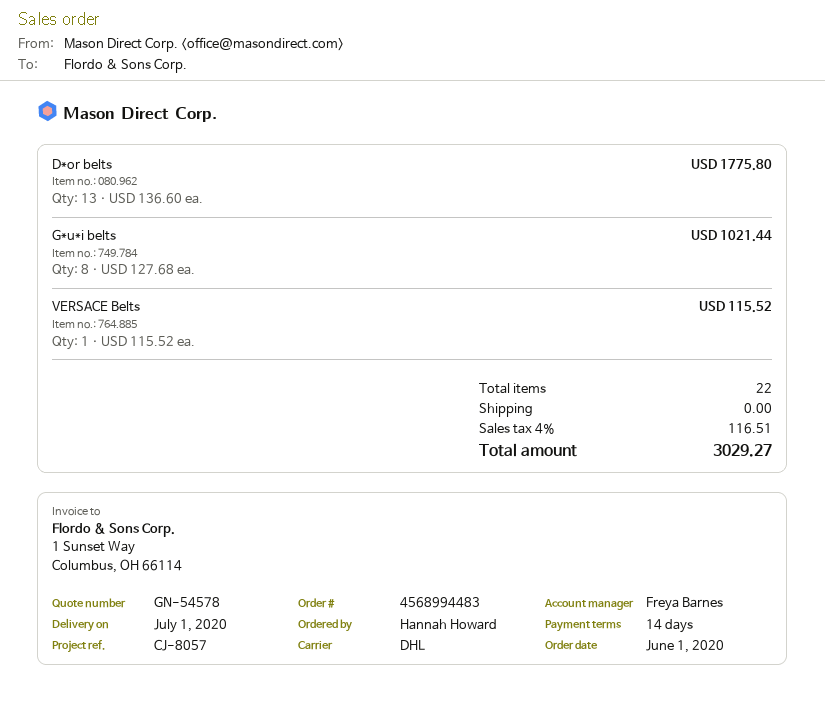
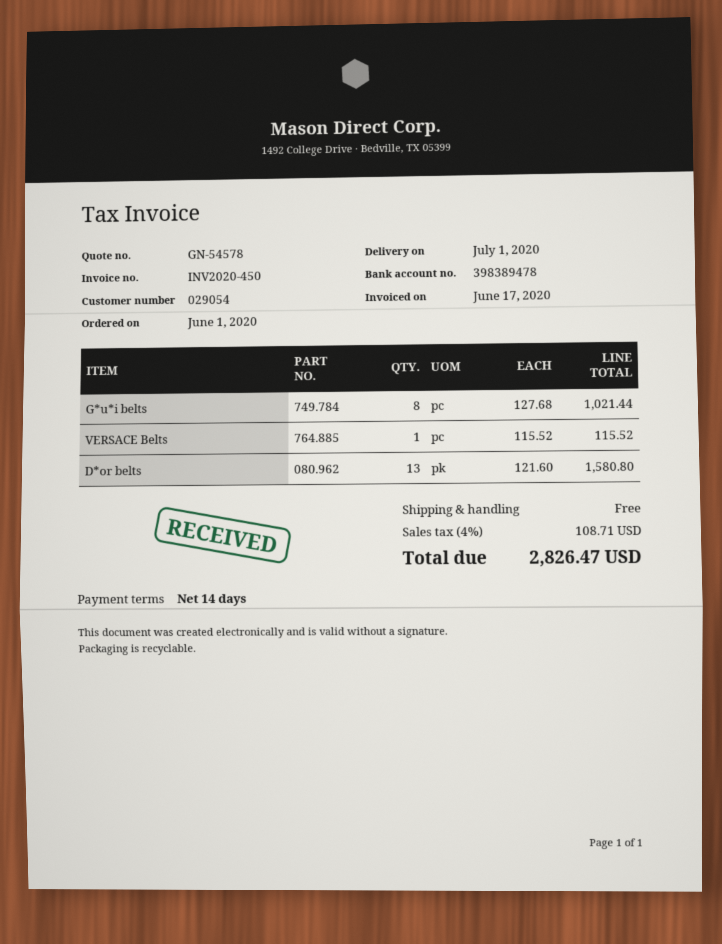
D*or belts: 13 x 136.60 = 1775.80 -> 13 x 121.60 = 1580.80
tax: 4% = 116.51 -> 4% = 108.71
total: 3029.27 -> 2826.47

